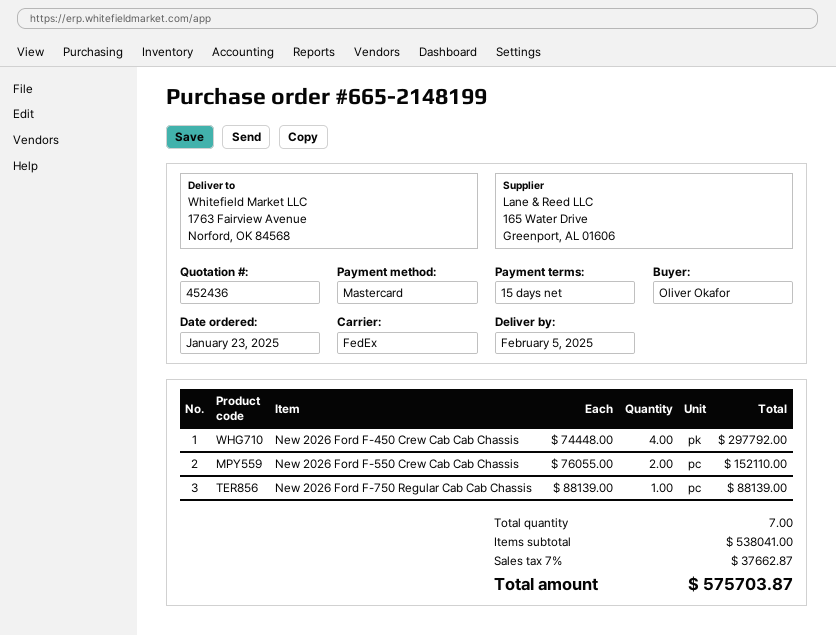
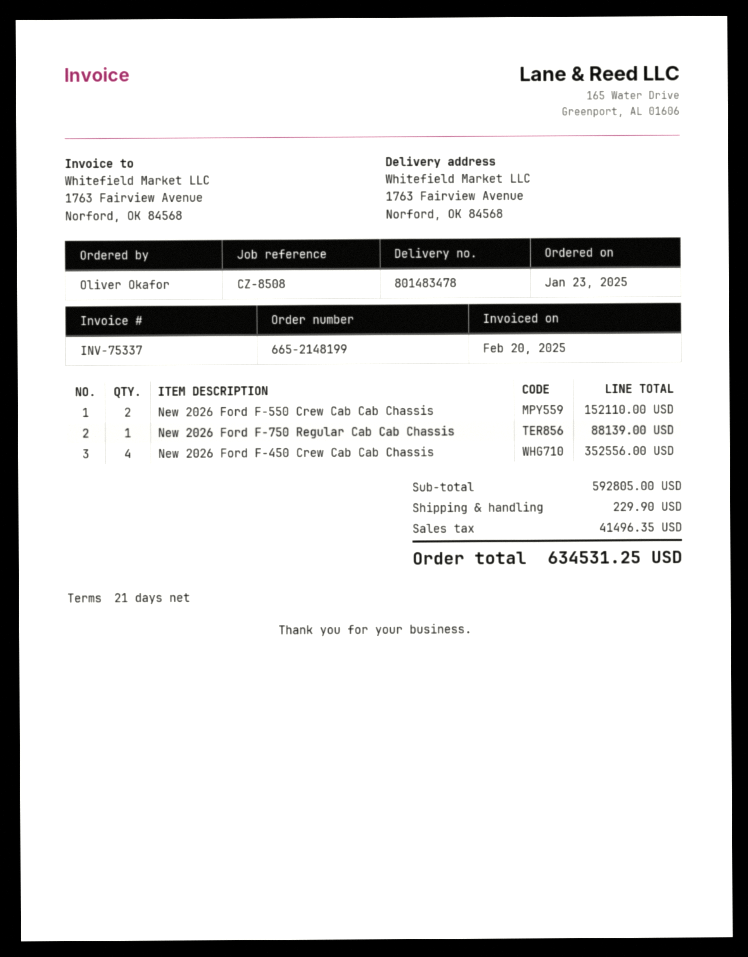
payment terms: 15 days -> 21 days
New 2026 Ford F-450 Crew Cab Cab Chassis: 4 for 297792.00 -> 4 for 352556.00
subtotal: 538041.00 -> 592805.00
shipping: none -> 229.90
tax: 37662.87 -> 41496.35
total: 575703.87 -> 634531.25

